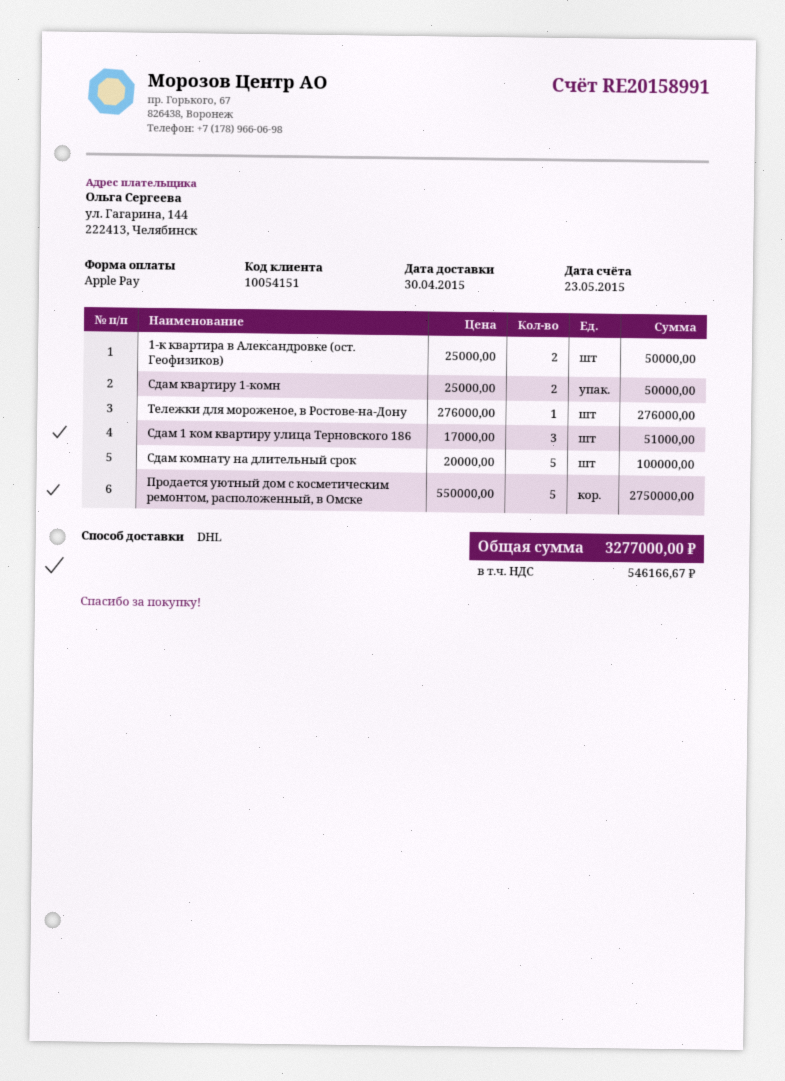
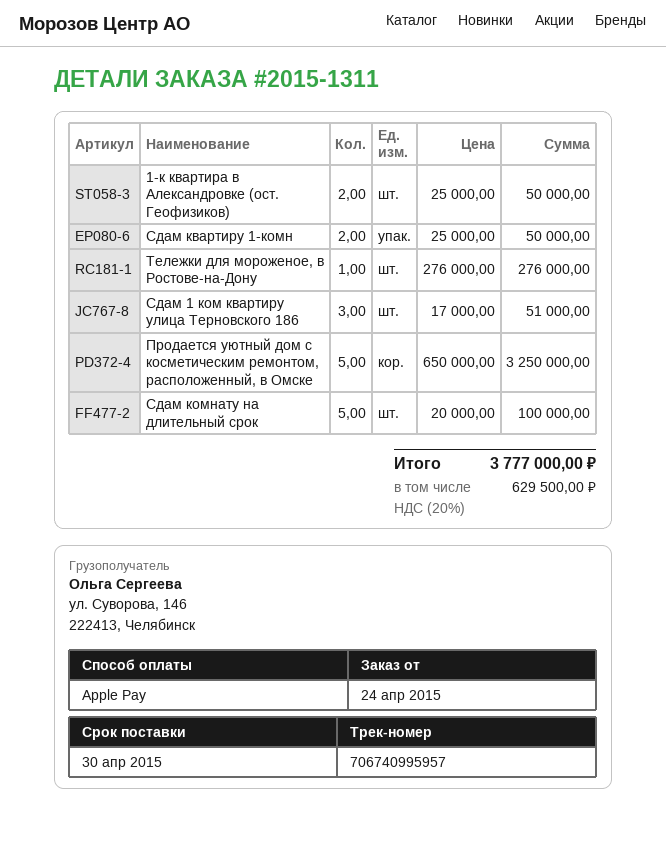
Продается уютный дом с косметическим ремонтом, расположенный, в Омске: 5 x 550000.00 = 2750000.00 -> 5 x 650000.00 = 3250000.00
tax: 546166.67 -> 629500.00
total: 3277000.00 -> 3777000.00

